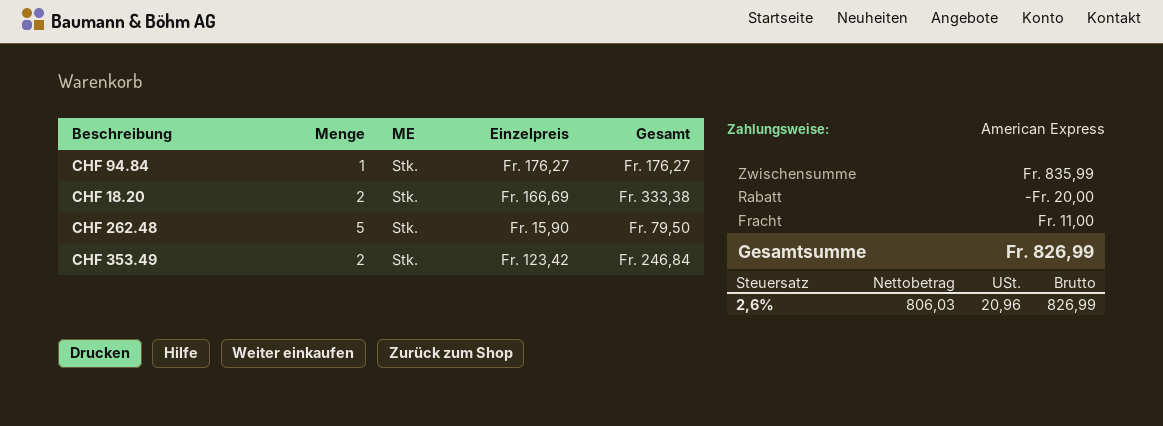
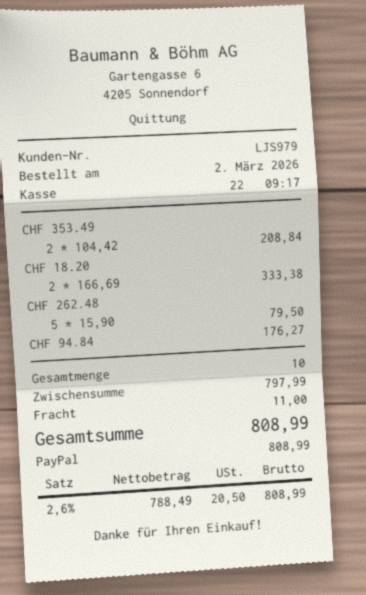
payment method: American Express -> PayPal
CHF 353.49: 2 x 123.42 = 246.84 -> 2 x 104.42 = 208.84
subtotal: 835.99 -> 797.99
discount: 20.00 -> none
net: 806.03 -> 788.49
tax: 2.6% = 20.96 -> 2.6% = 20.50
total: 826.99 -> 808.99

